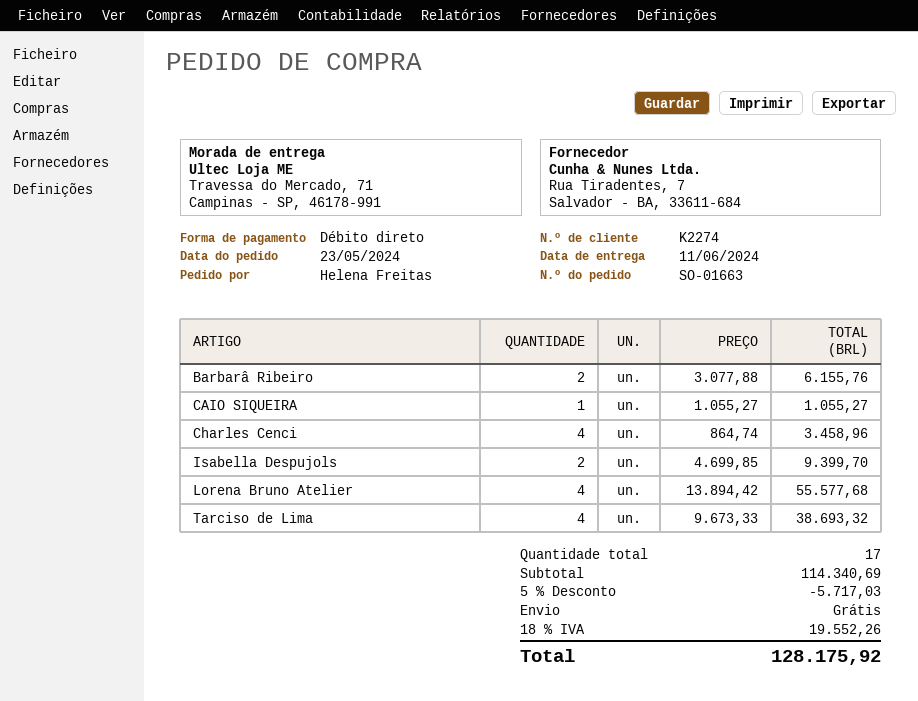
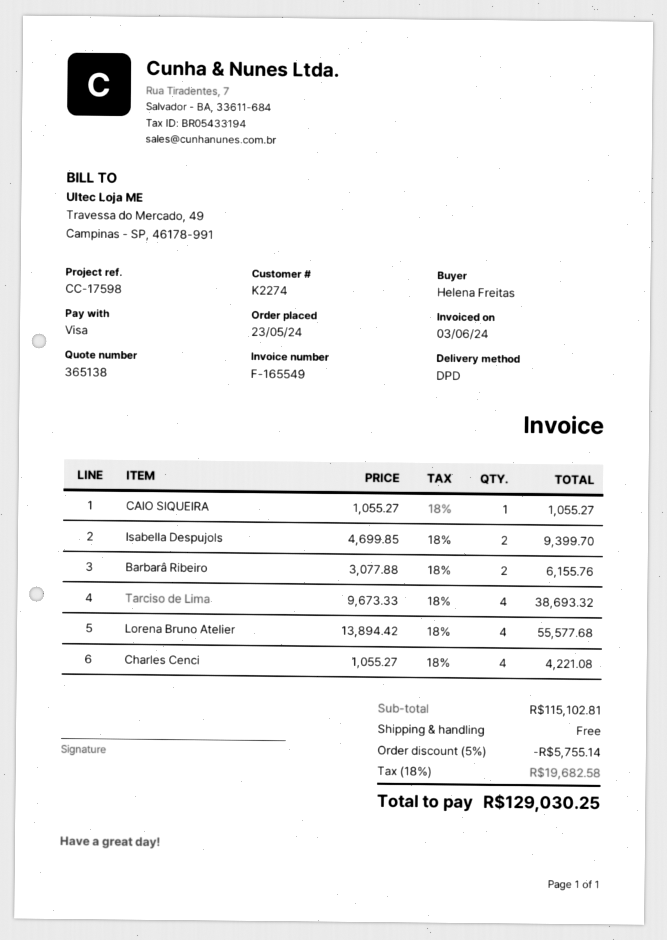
payment method: direct debit -> Visa
Charles Cenci: 4 x 864.74 = 3458.96 -> 4 x 1055.27 = 4221.08
subtotal: 114340.69 -> 115102.81
discount: 5% = 5717.03 -> 5% = 5755.14
tax: 18% = 19552.26 -> 18% = 19682.58
total: 128175.92 -> 129030.25

